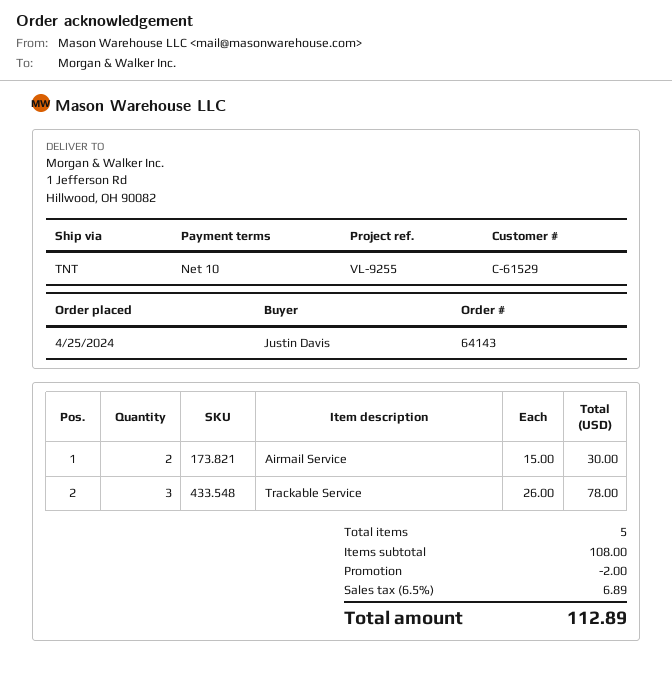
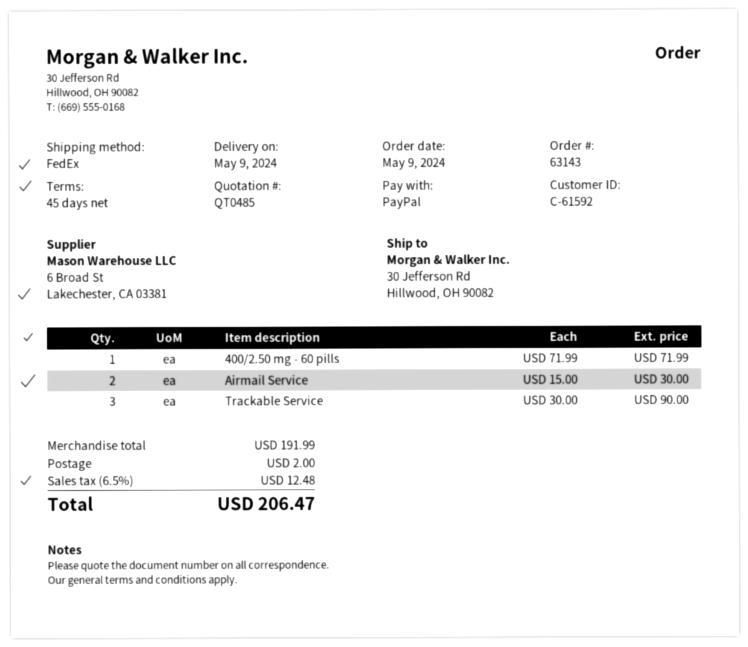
order number: 64143 -> 63143
order date: 2024-04-25 -> 2024-05-09
payment terms: 10 days -> 45 days
customer number: C-61529 -> C-61592
shipping method: TNT -> FedEx
ship to: 1 Jefferson Rd, Hillwood, OH 90082 -> 30 Jefferson Rd, Hillwood, OH 90082
Trackable Service: 3 x 26.00 = 78.00 -> 3 x 30.00 = 90.00
400/2.50 mg - 60 pills: none -> 1 x 71.99 = 71.99
subtotal: 108.00 -> 191.99
discount: 2.00 -> none
shipping: none -> 2.00
tax: 6.5% = 6.89 -> 6.5% = 12.48
total: 112.89 -> 206.47

